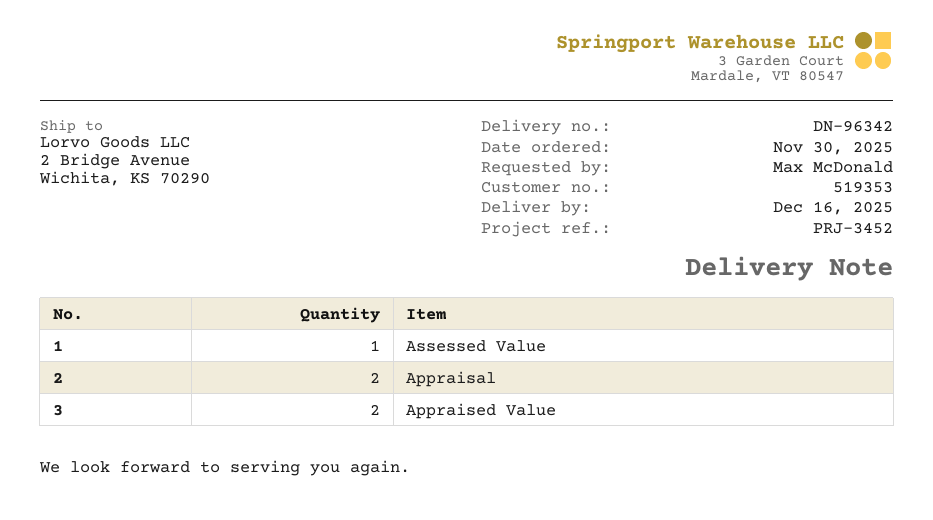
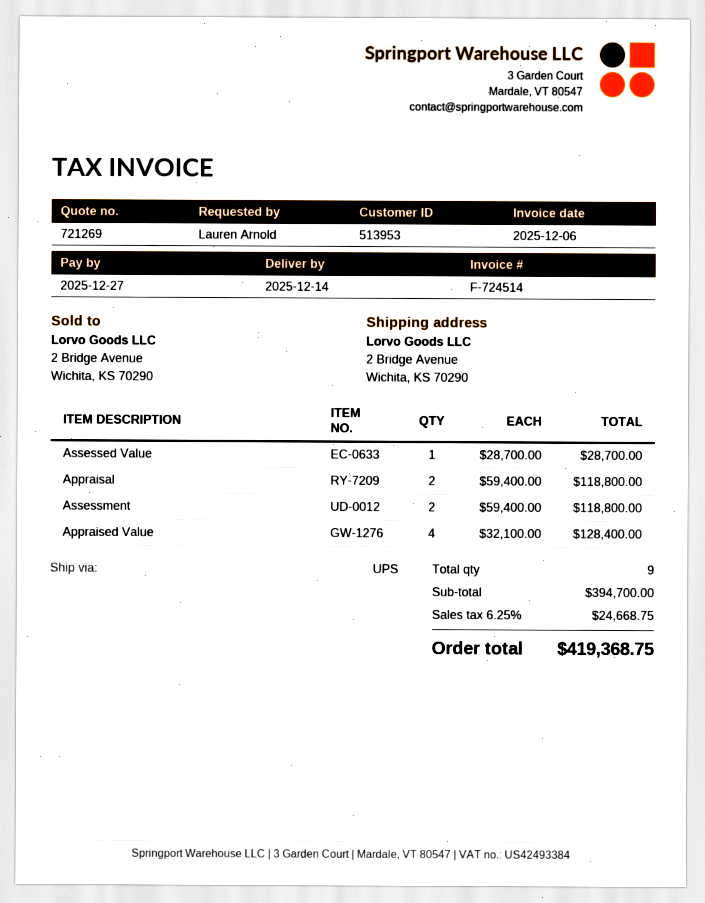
delivery date: 2025-12-16 -> 2025-12-14
customer number: 519353 -> 513953
ordered by: Max McDonald -> Lauren Arnold
Appraised Value: 2 -> 4
Assessment: none -> 2

